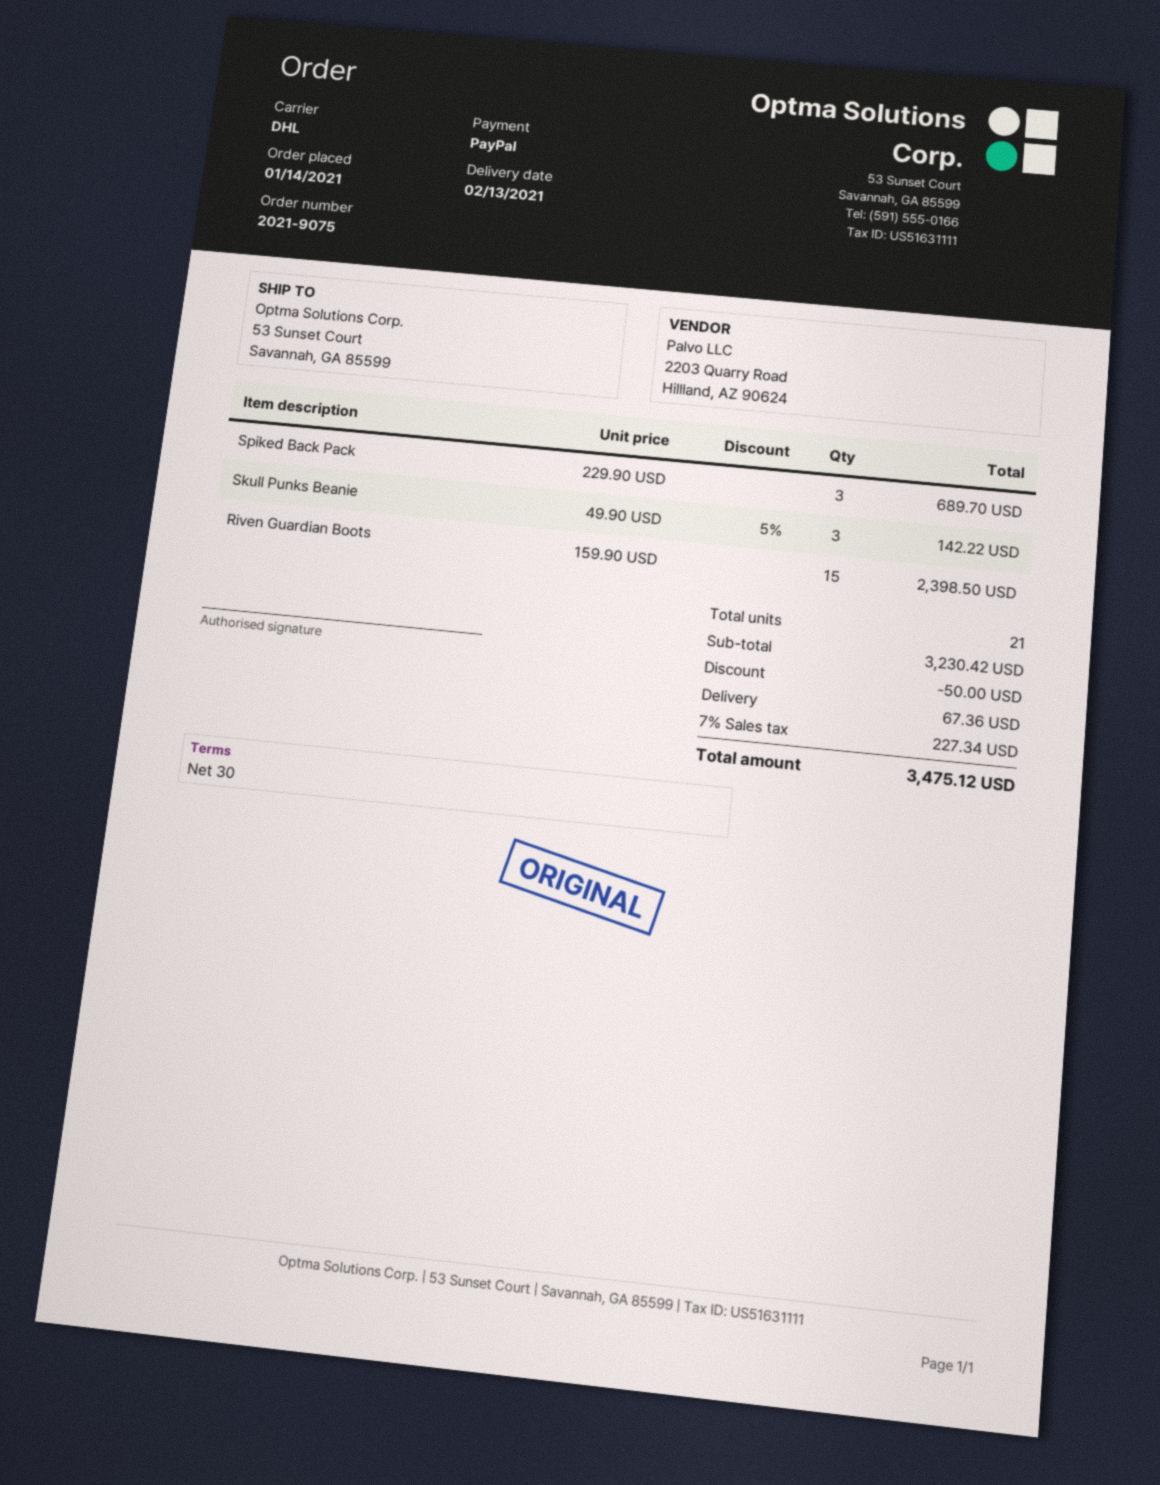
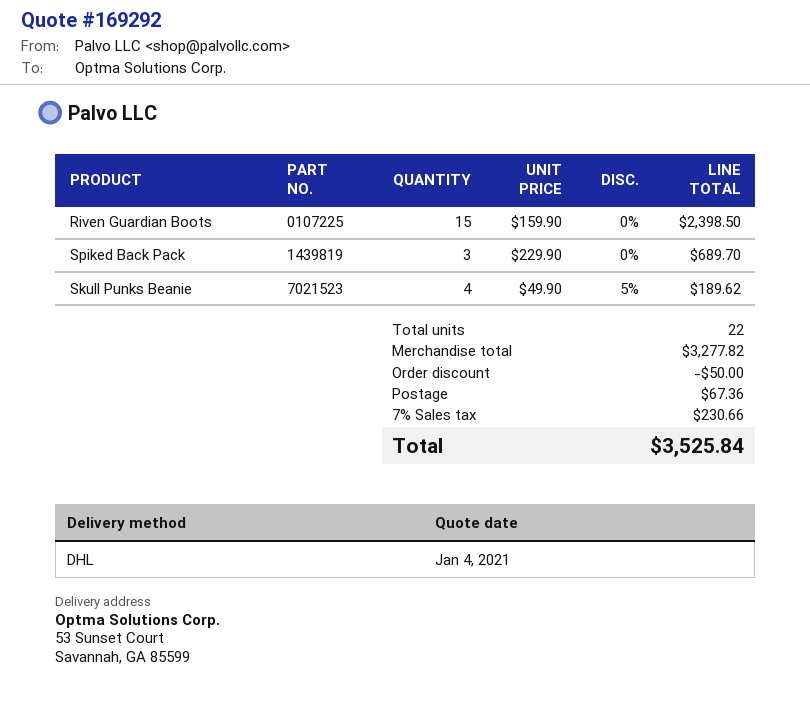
Skull Punks Beanie: 3 x 49.90 - 5% = 142.22 -> 4 x 49.90 - 5% = 189.62
total quantity: 21 -> 22
subtotal: 3230.42 -> 3277.82
tax: 7% = 227.34 -> 7% = 230.66
total: 3475.12 -> 3525.84

